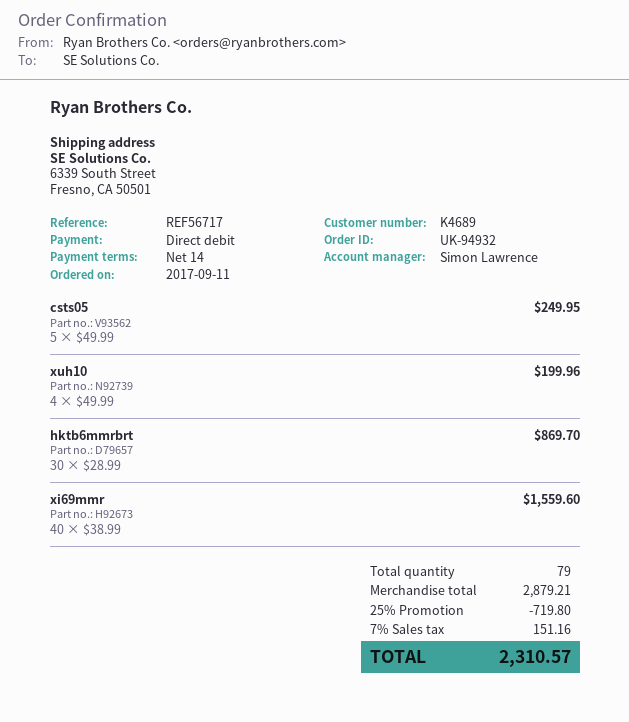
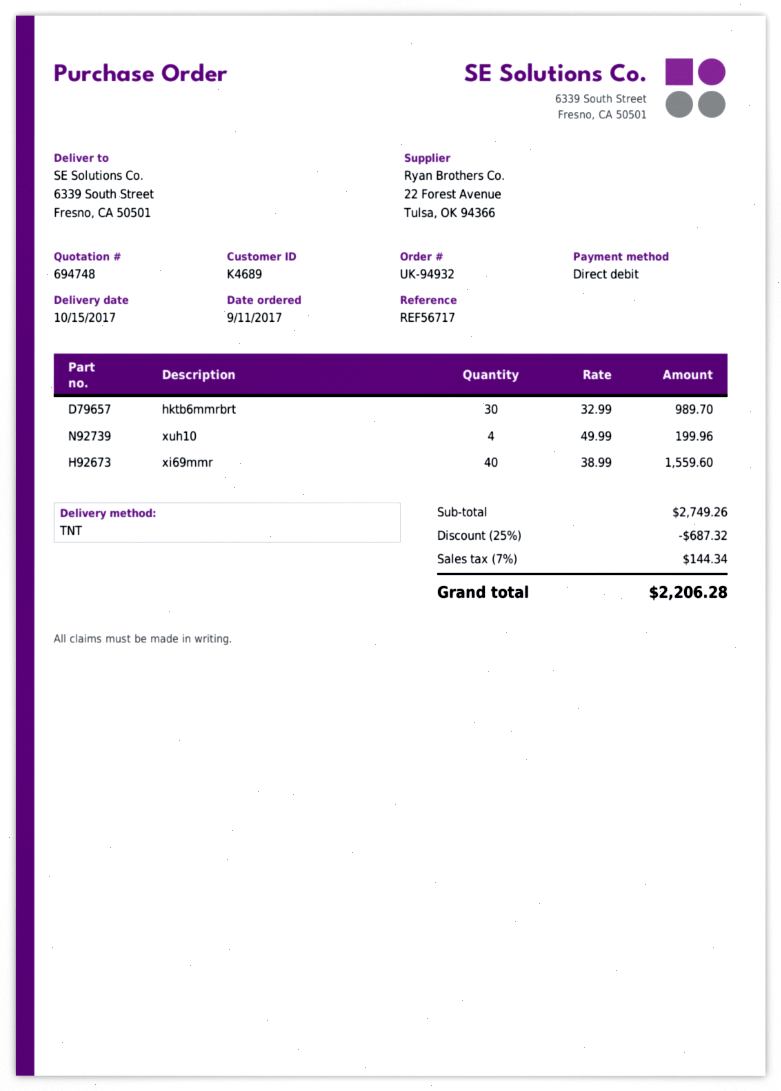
csts05: 5 x 49.99 = 249.95 -> none
hktb6mmrbrt: 30 x 28.99 = 869.70 -> 30 x 32.99 = 989.70
subtotal: 2879.21 -> 2749.26
discount: 25% = 719.80 -> 25% = 687.32
tax: 7% = 151.16 -> 7% = 144.34
total: 2310.57 -> 2206.28

